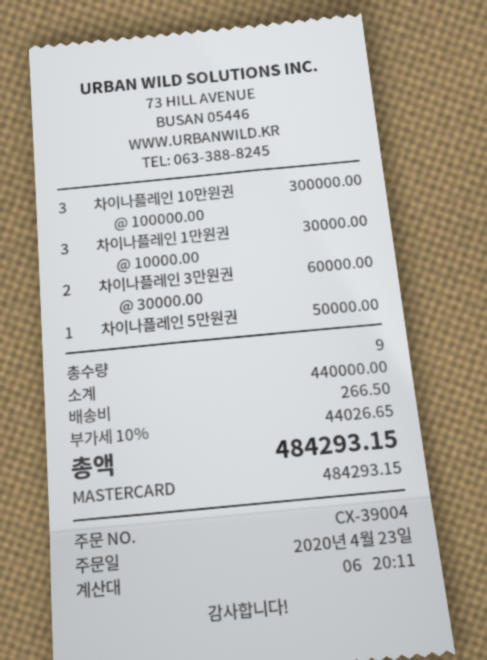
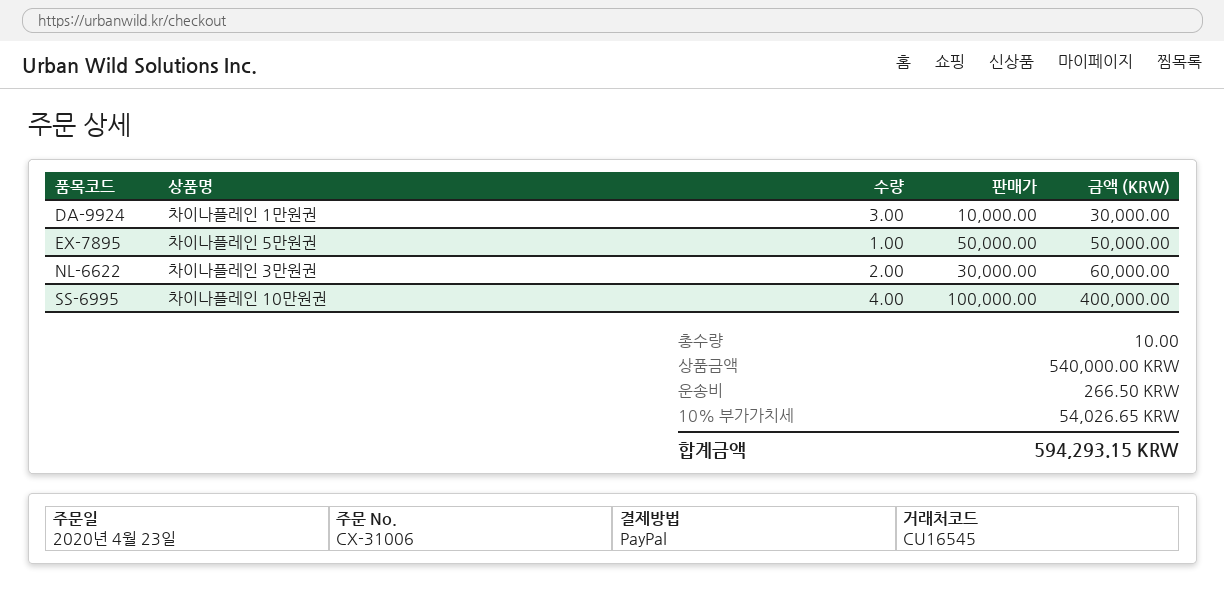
order number: CX-39004 -> CX-31006
payment method: Mastercard -> PayPal
차이나플레인 10만원권: 3 x 100000.00 = 300000.00 -> 4 x 100000.00 = 400000.00
total quantity: 9 -> 10
subtotal: 440000.00 -> 540000.00
tax: 10% = 44026.65 -> 10% = 54026.65
total: 484293.15 -> 594293.15

